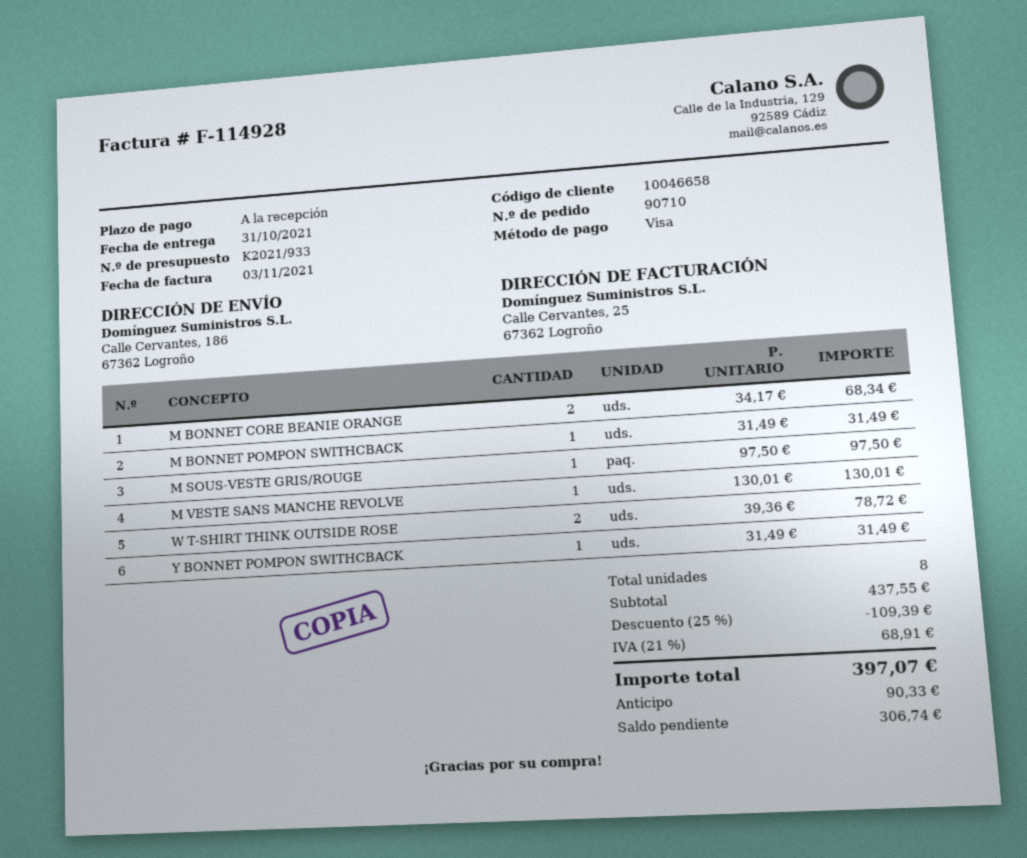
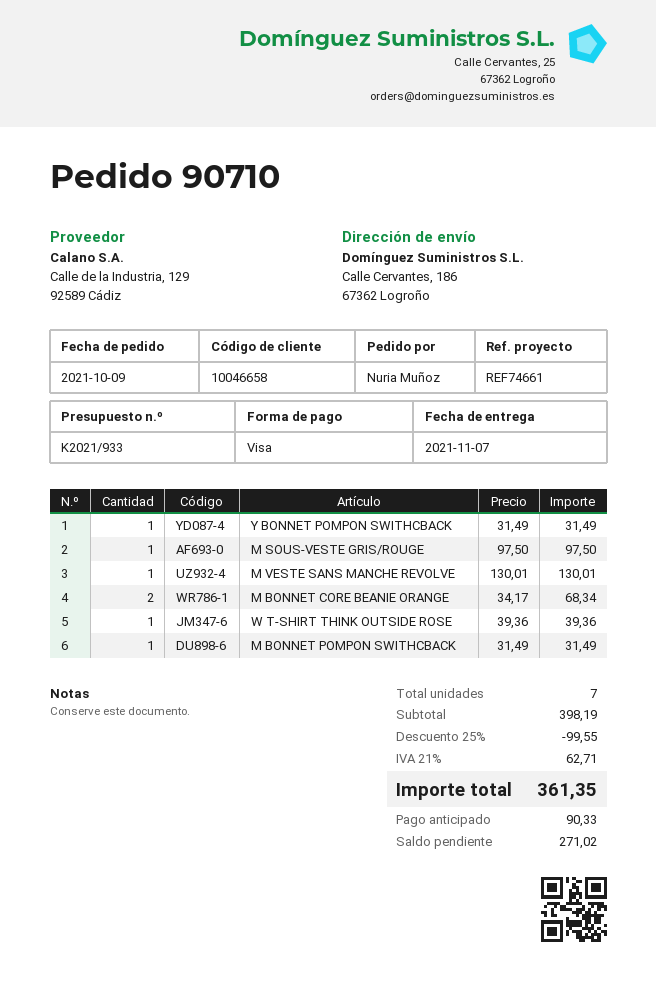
delivery date: 2021-10-31 -> 2021-11-07
W T-SHIRT THINK OUTSIDE ROSE: 2 x 39.36 = 78.72 -> 1 x 39.36 = 39.36
total quantity: 8 -> 7
subtotal: 437.55 -> 398.19
discount: 25% = 109.39 -> 25% = 99.55
tax: 21% = 68.91 -> 21% = 62.71
total: 397.07 -> 361.35
balance: 306.74 -> 271.02

